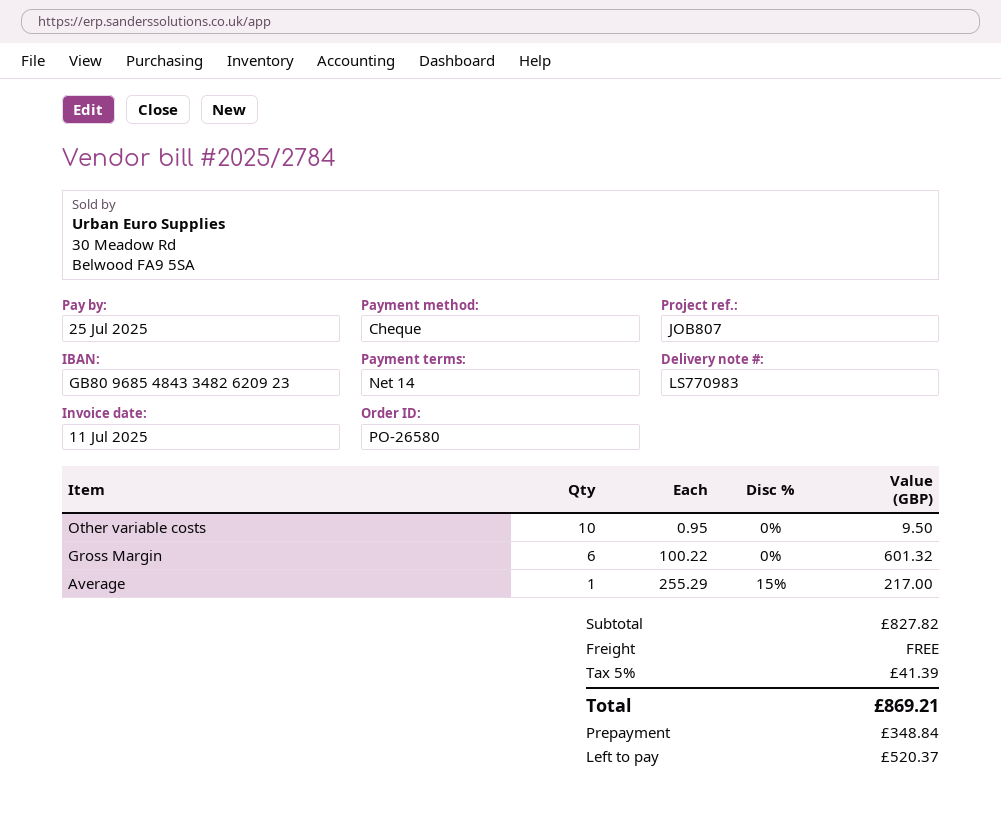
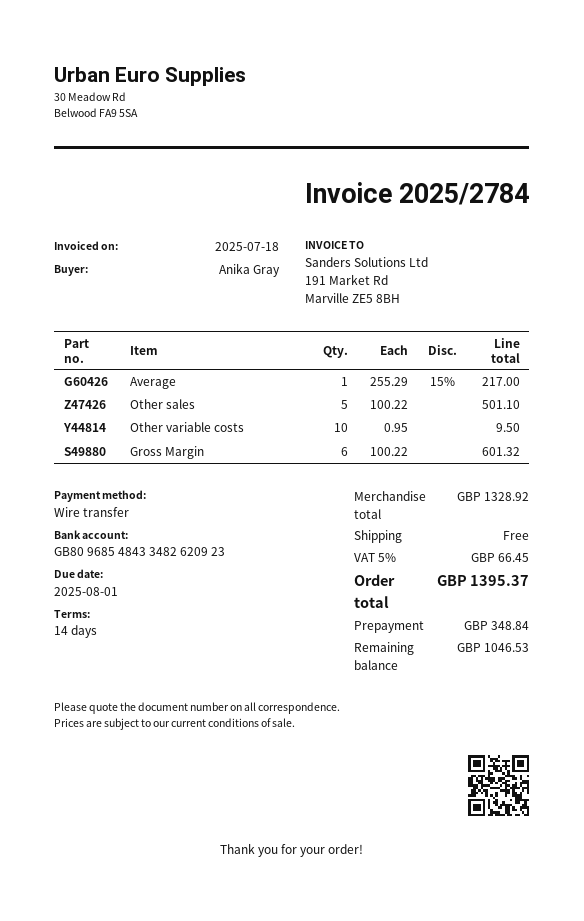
invoice date: 2025-07-11 -> 2025-07-18
due date: 2025-07-25 -> 2025-08-01
payment method: cheque -> bank transfer
Other sales: none -> 5 x 100.22 = 501.10
subtotal: 827.82 -> 1328.92
tax: 5% = 41.39 -> 5% = 66.45
total: 869.21 -> 1395.37
balance: 520.37 -> 1046.53

